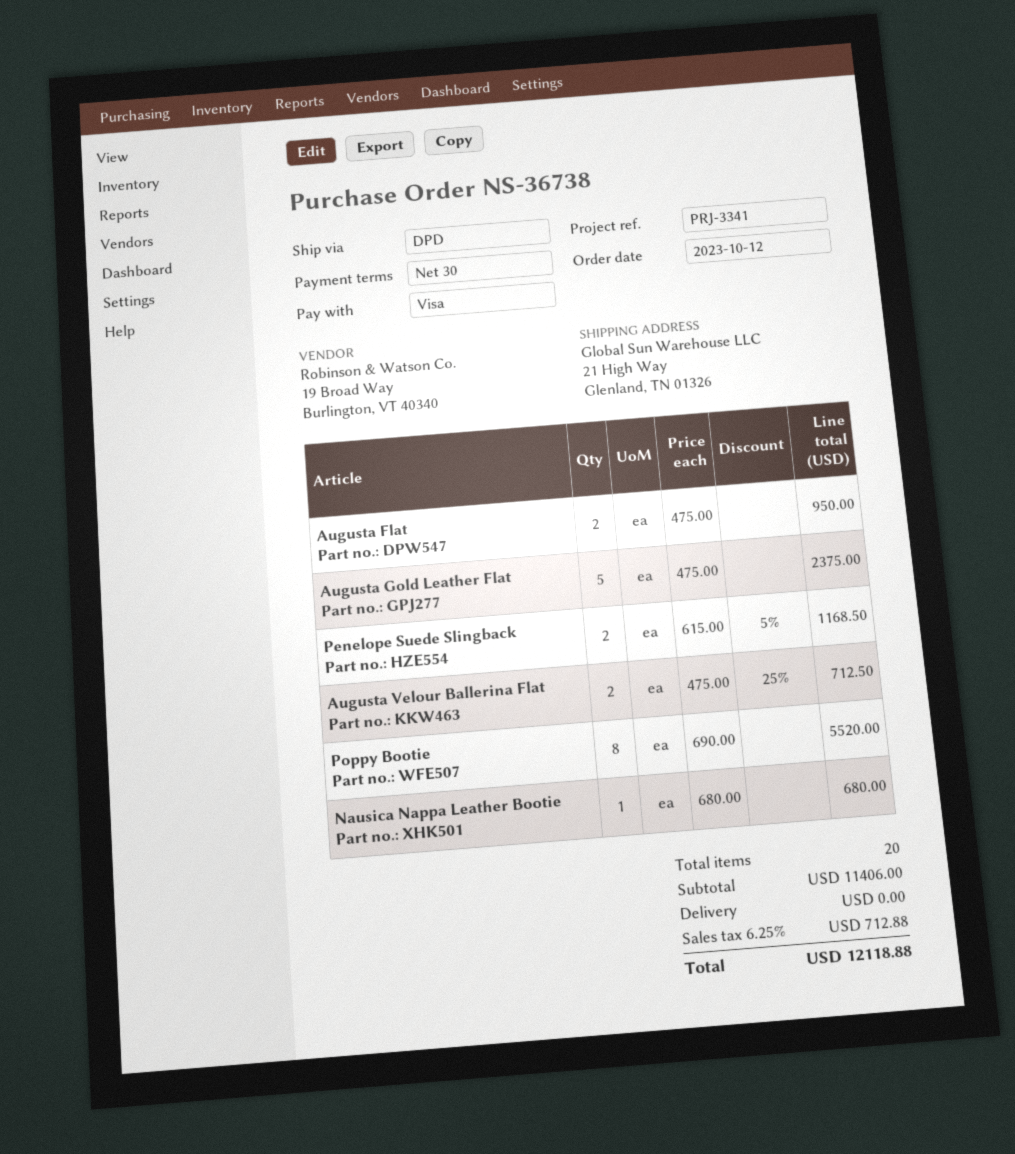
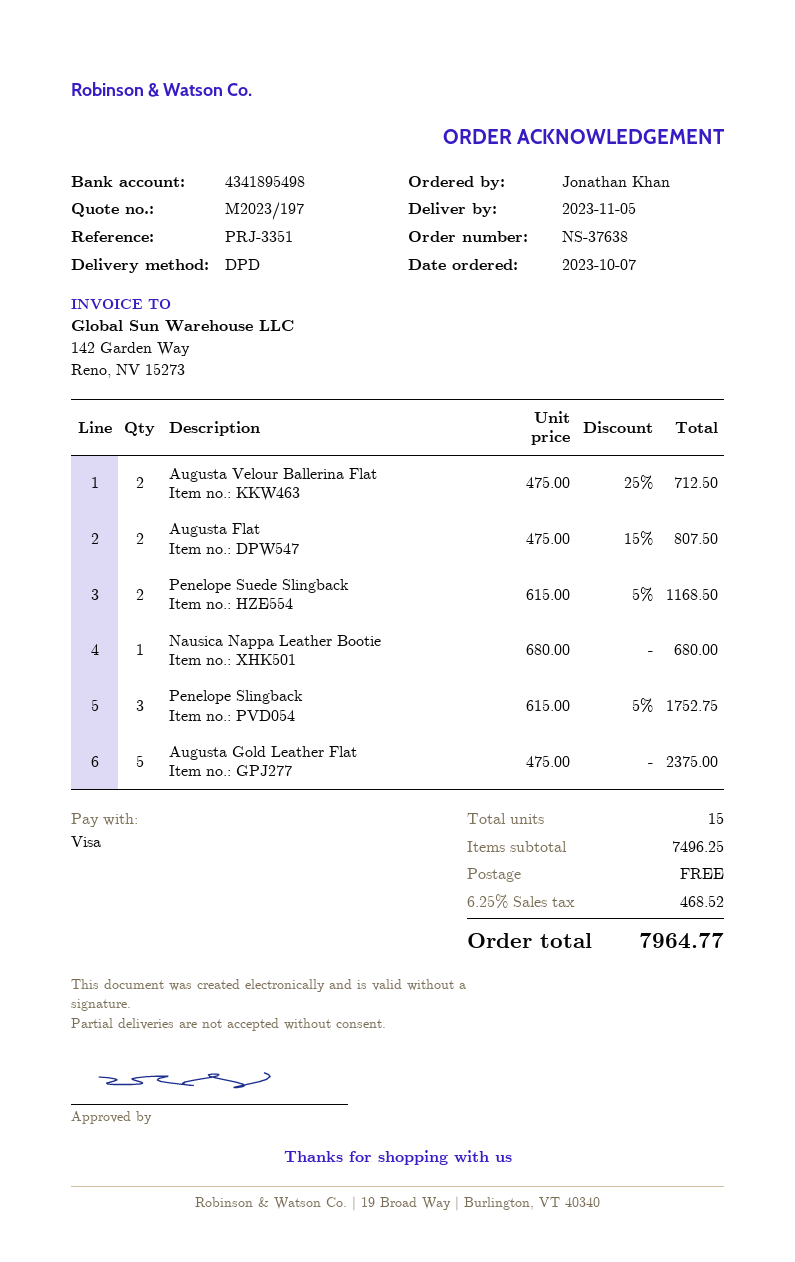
order number: NS-36738 -> NS-37638
order date: 2023-10-12 -> 2023-10-07
reference: PRJ-3341 -> PRJ-3351
Augusta Flat: 2 x 475.00 = 950.00 -> 2 x 475.00 - 15% = 807.50
Poppy Bootie: 8 x 690.00 = 5520.00 -> none
Penelope Slingback: none -> 3 x 615.00 - 5% = 1752.75
total quantity: 20 -> 15
subtotal: 11406.00 -> 7496.25
tax: 6.25% = 712.88 -> 6.25% = 468.52
total: 12118.88 -> 7964.77

